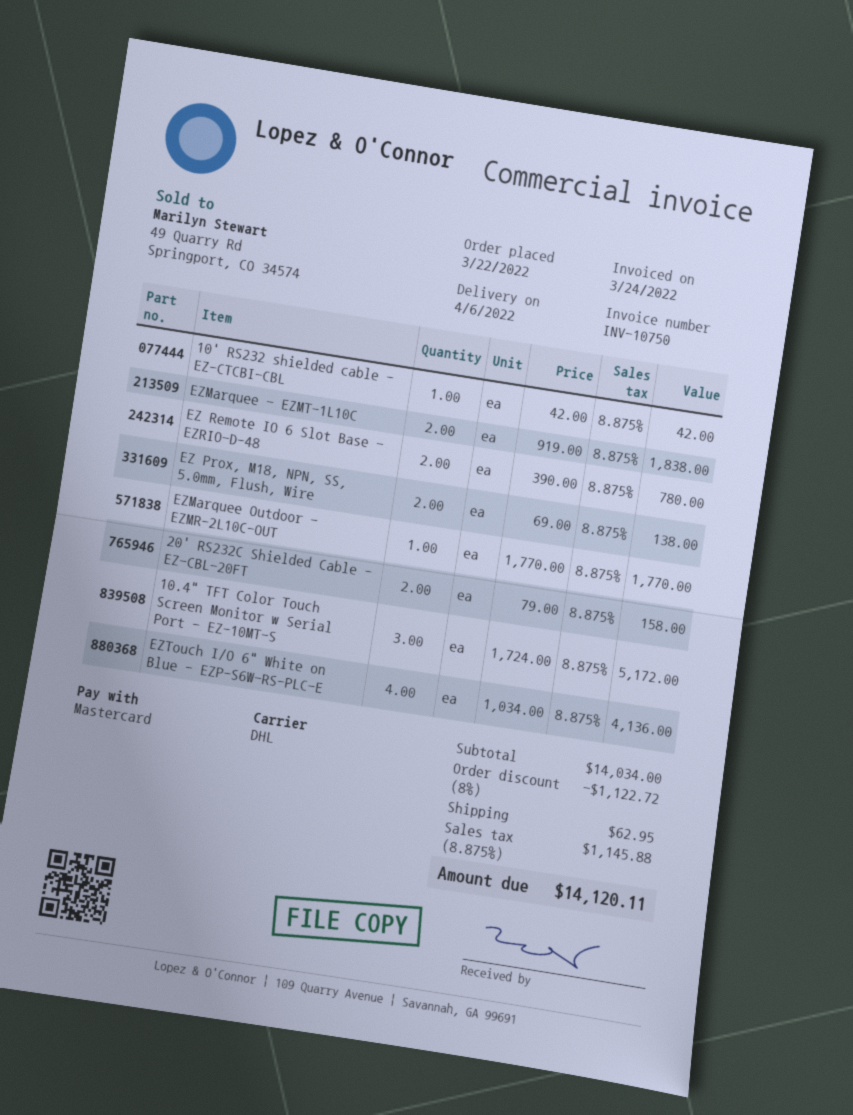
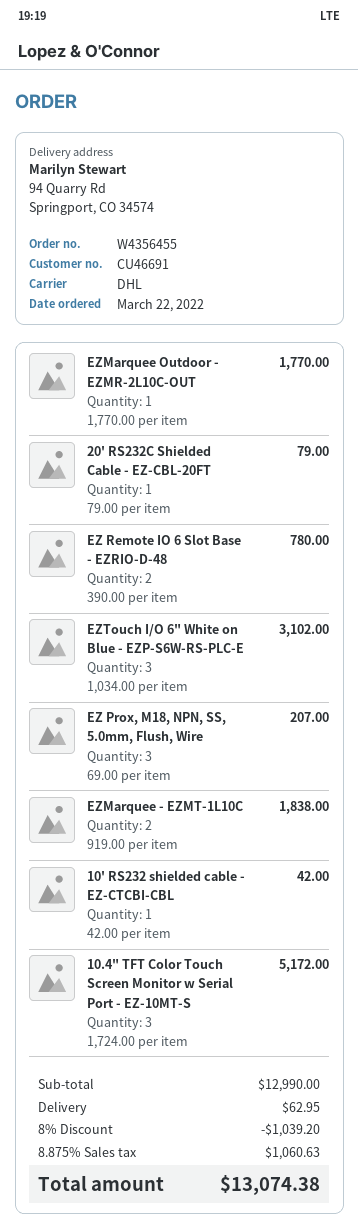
EZ Prox, M18, NPN, SS, 5.0mm, Flush, Wire: 2 x 69.00 = 138.00 -> 3 x 69.00 = 207.00
20' RS232C Shielded Cable - EZ-CBL-20FT: 2 x 79.00 = 158.00 -> 1 x 79.00 = 79.00
EZTouch I/O 6" White on Blue - EZP-S6W-RS-PLC-E: 4 x 1034.00 = 4136.00 -> 3 x 1034.00 = 3102.00
subtotal: 14034.00 -> 12990.00
discount: 8% = 1122.72 -> 8% = 1039.20
tax: 8.875% = 1145.88 -> 8.875% = 1060.63
total: 14120.11 -> 13074.38

